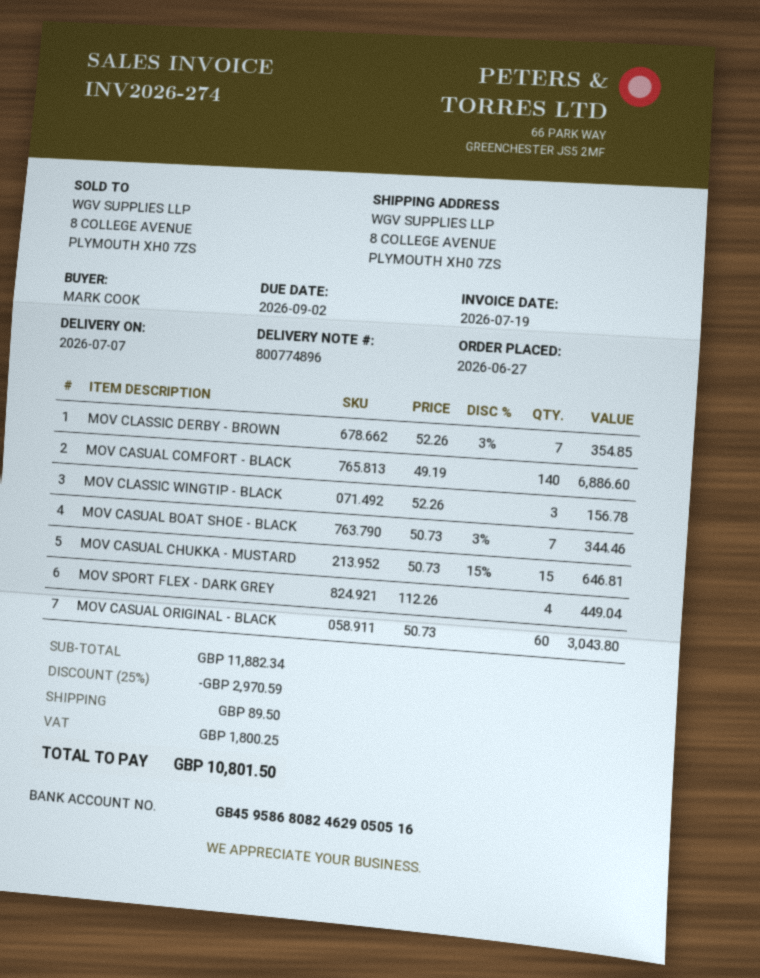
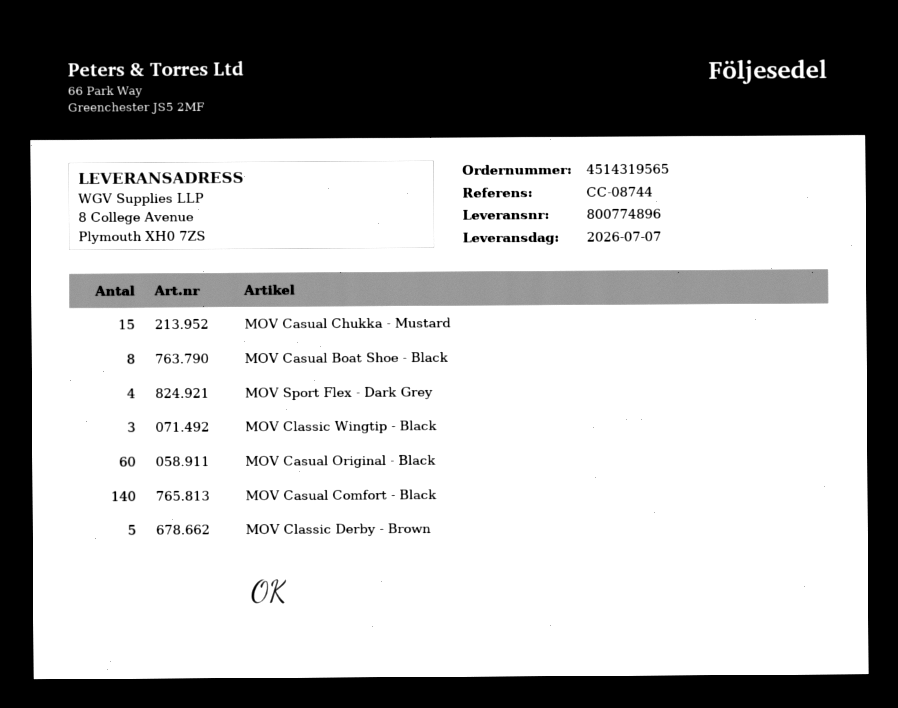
MOV CLASSIC DERBY - BROWN: 7 -> 5
MOV CASUAL BOAT SHOE - BLACK: 7 -> 8

